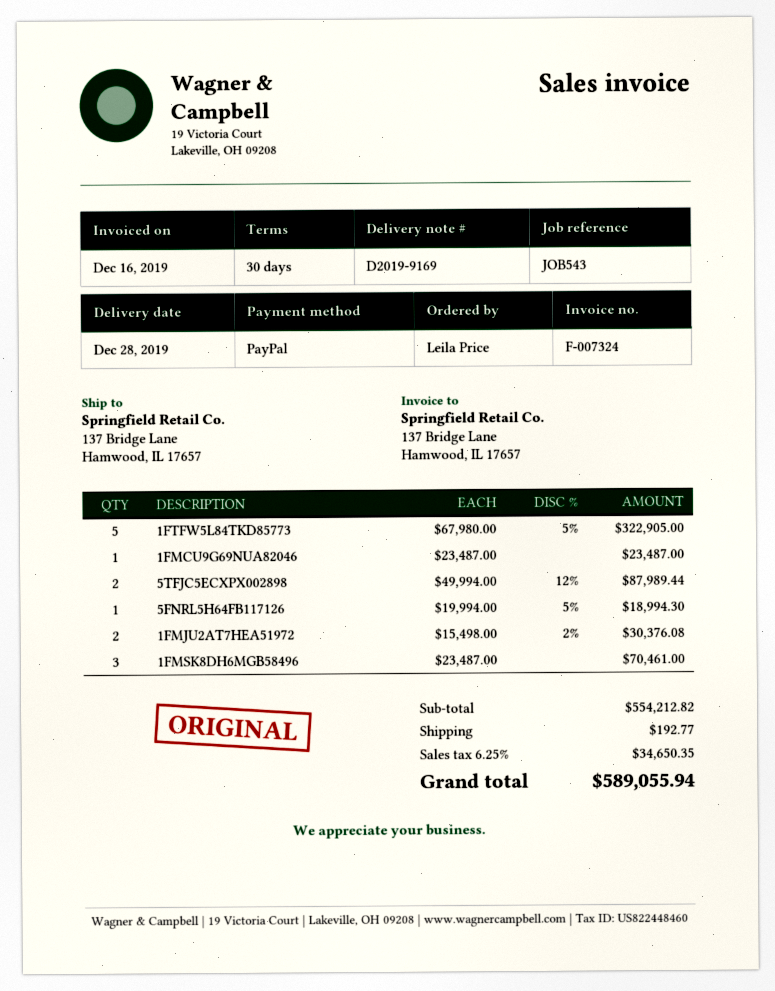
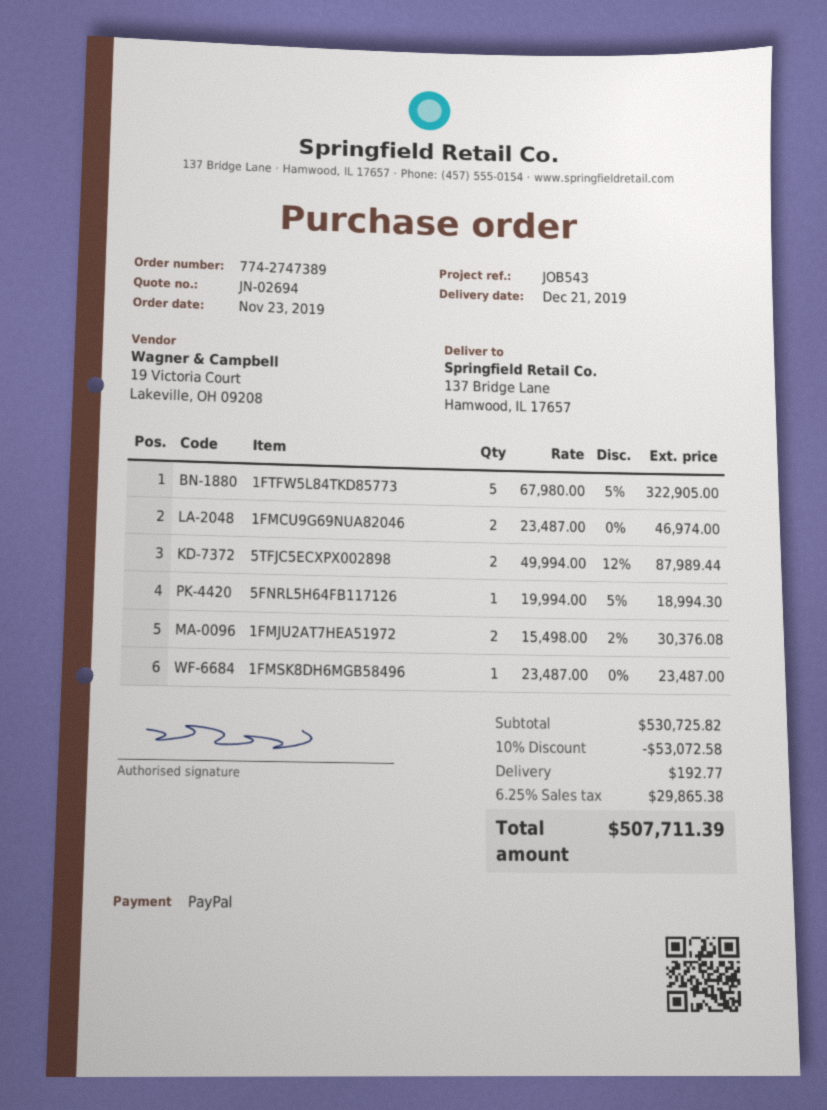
delivery date: 2019-12-28 -> 2019-12-21
1FMCU9G69NUA82046: 1 x 23487.00 = 23487.00 -> 2 x 23487.00 = 46974.00
1FMSK8DH6MGB58496: 3 x 23487.00 = 70461.00 -> 1 x 23487.00 = 23487.00
subtotal: 554212.82 -> 530725.82
discount: none -> 10% = 53072.58
tax: 6.25% = 34650.35 -> 6.25% = 29865.38
total: 589055.94 -> 507711.39

